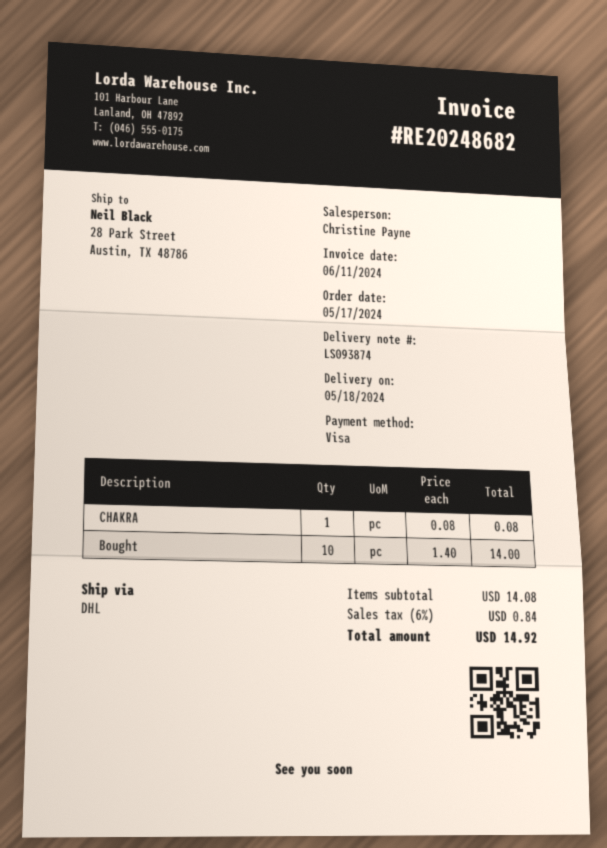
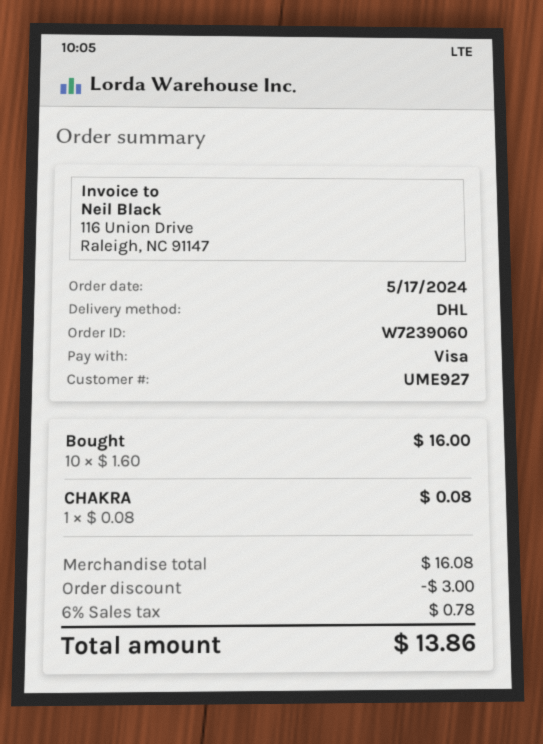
Bought: 10 x 1.40 = 14.00 -> 10 x 1.60 = 16.00
subtotal: 14.08 -> 16.08
discount: none -> 3.00
tax: 6% = 0.84 -> 6% = 0.78
total: 14.92 -> 13.86

